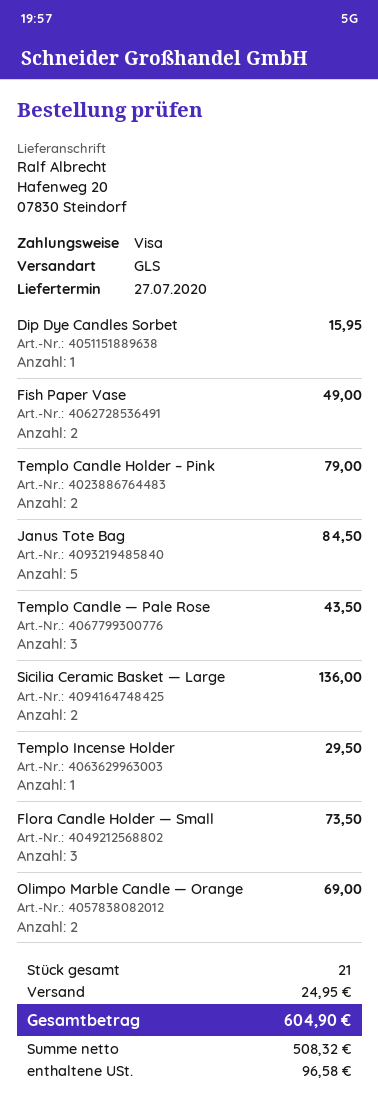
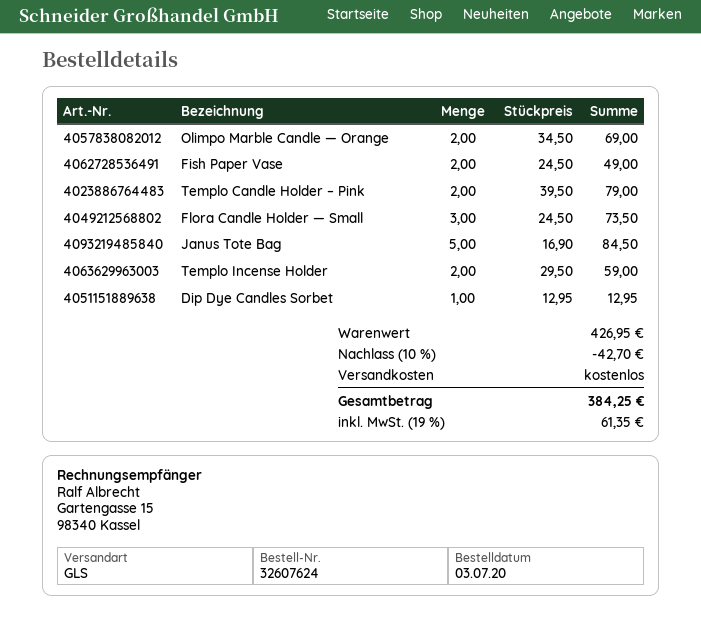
Dip Dye Candles Sorbet: 1 for 15.95 -> 1 for 12.95
Templo Candle — Pale Rose: 3 for 43.50 -> none
Sicilia Ceramic Basket — Large: 2 for 136.00 -> none
Templo Incense Holder: 1 for 29.50 -> 2 for 59.00
discount: none -> 10% = 42.70
shipping: 24.95 -> 0.00
tax: 96.58 -> 61.35
total: 604.90 -> 384.25

